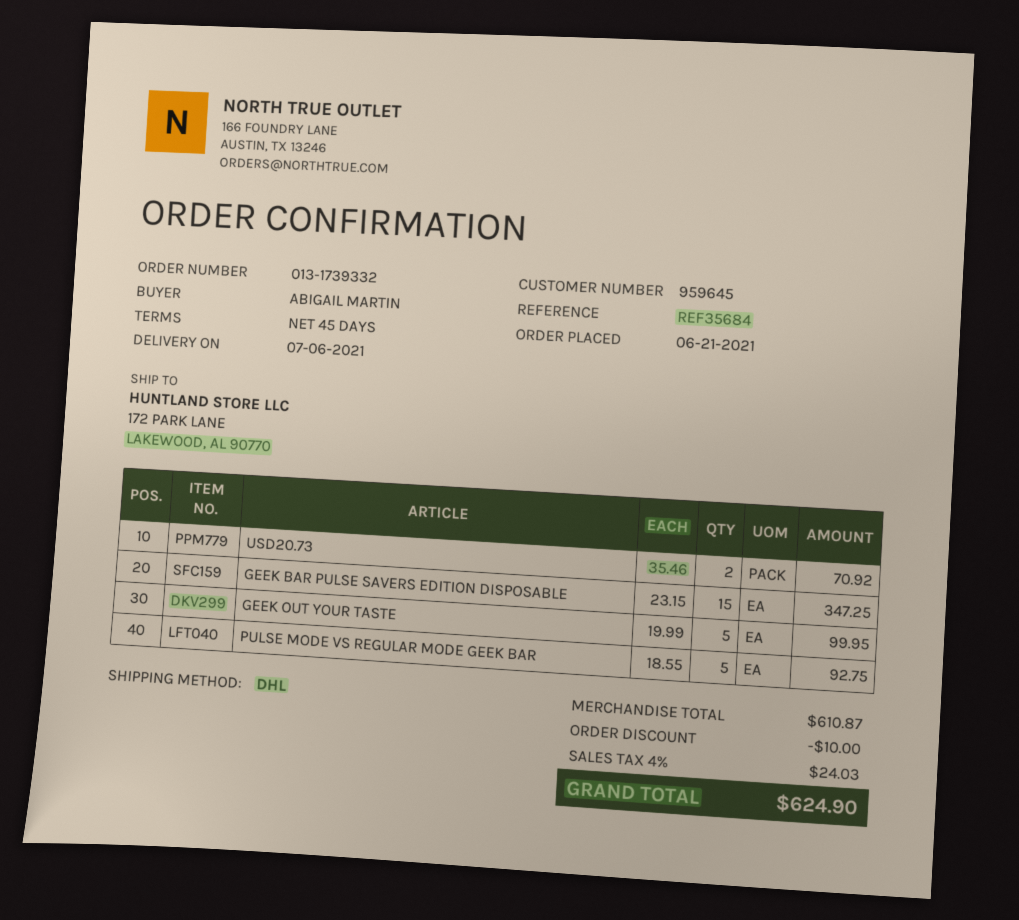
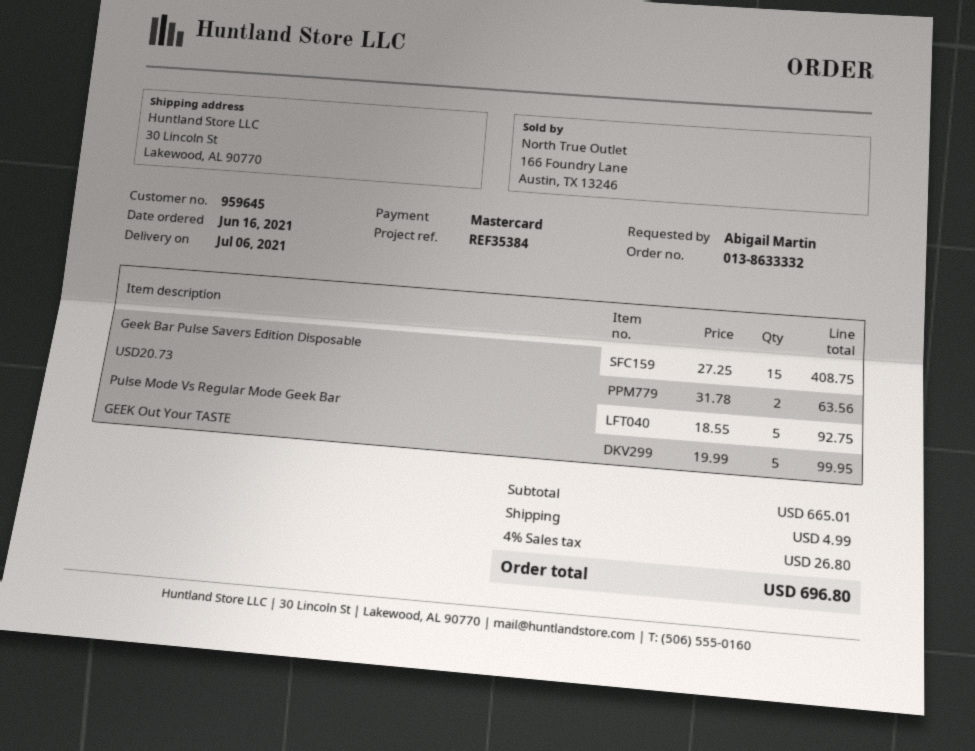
order number: 013-1739332 -> 013-8633332
order date: 2021-06-21 -> 2021-06-16
reference: REF35684 -> REF35384
ship to: 172 PARK LANE, LAKEWOOD, AL 90770 -> 30 Lincoln St, Lakewood, AL 90770
USD20.73: 2 x 35.46 = 70.92 -> 2 x 31.78 = 63.56
GEEK BAR PULSE SAVERS EDITION DISPOSABLE: 15 x 23.15 = 347.25 -> 15 x 27.25 = 408.75
subtotal: 610.87 -> 665.01
discount: 10.00 -> none
shipping: none -> 4.99
tax: 4% = 24.03 -> 4% = 26.80
total: 624.90 -> 696.80

